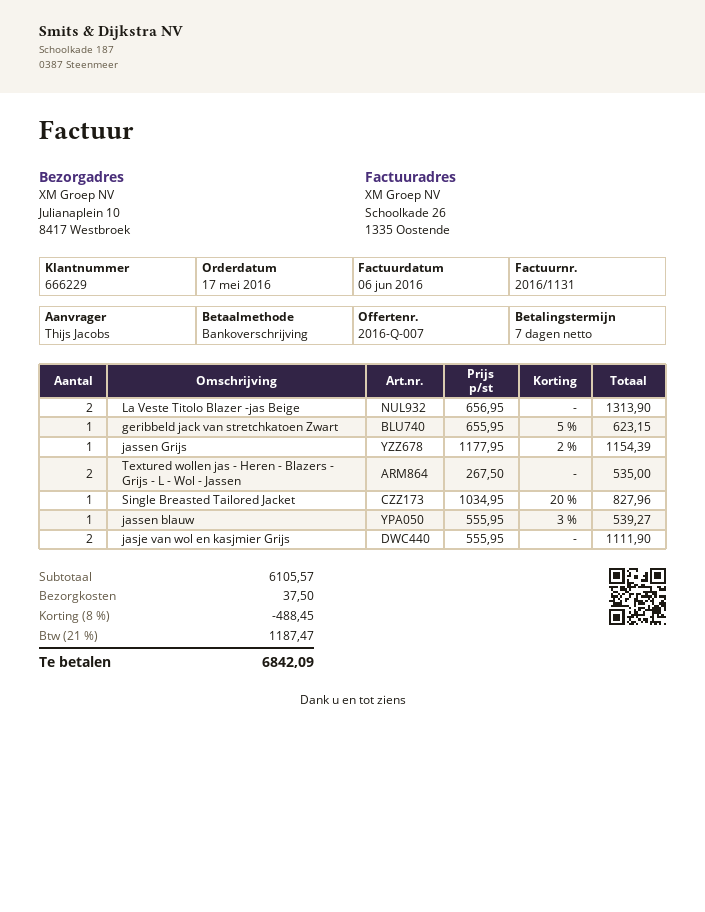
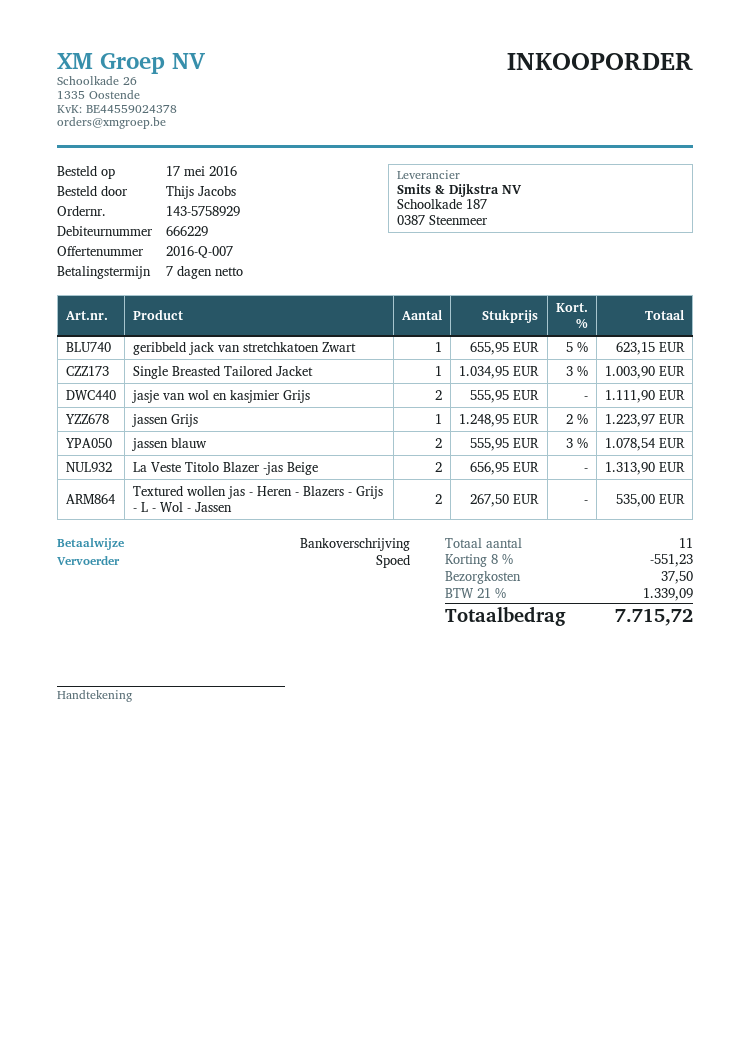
jassen Grijs: 1 x 1177.95 - 2% = 1154.39 -> 1 x 1248.95 - 2% = 1223.97
Single Breasted Tailored Jacket: 1 x 1034.95 - 20% = 827.96 -> 1 x 1034.95 - 3% = 1003.90
jassen blauw: 1 x 555.95 - 3% = 539.27 -> 2 x 555.95 - 3% = 1078.54
discount: 8% = 488.45 -> 8% = 551.23
tax: 21% = 1187.47 -> 21% = 1339.09
total: 6842.09 -> 7715.72

